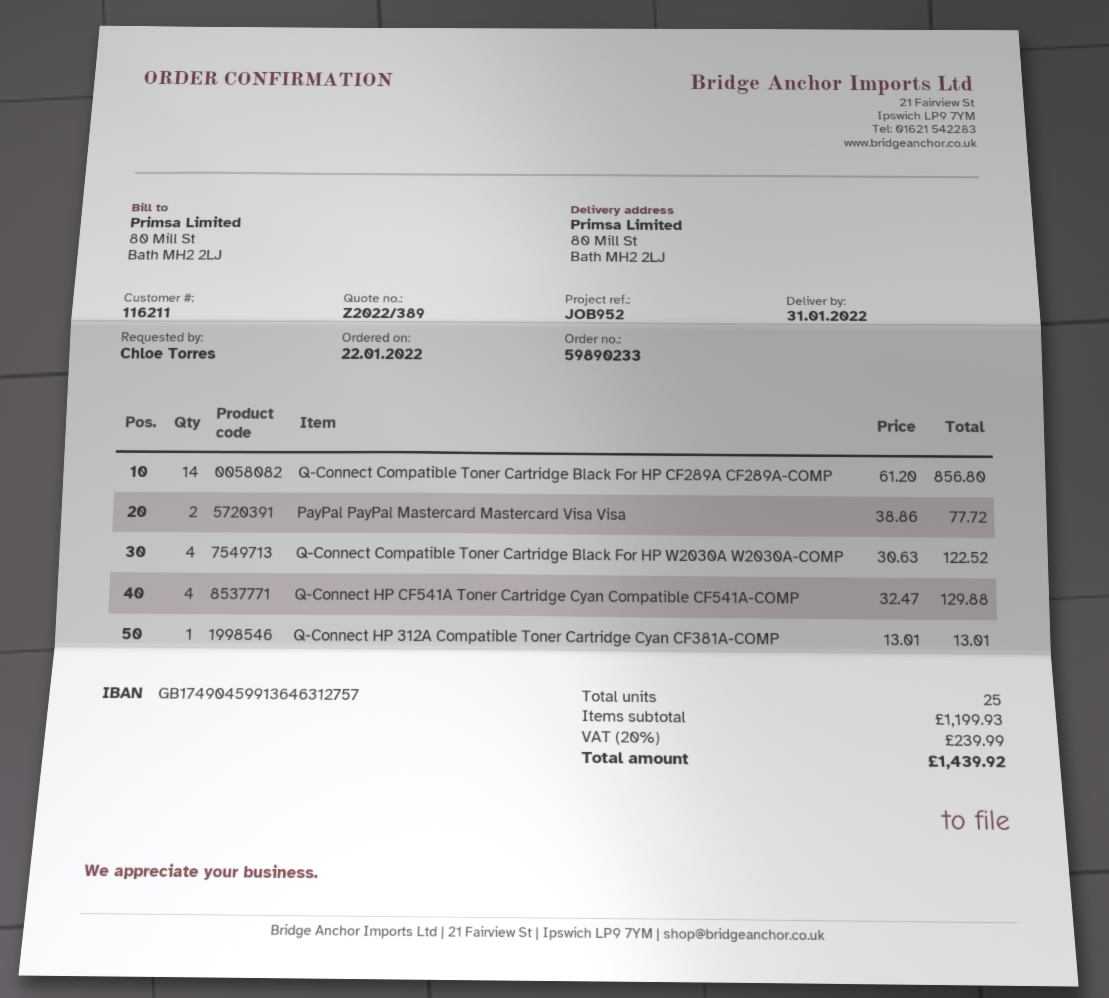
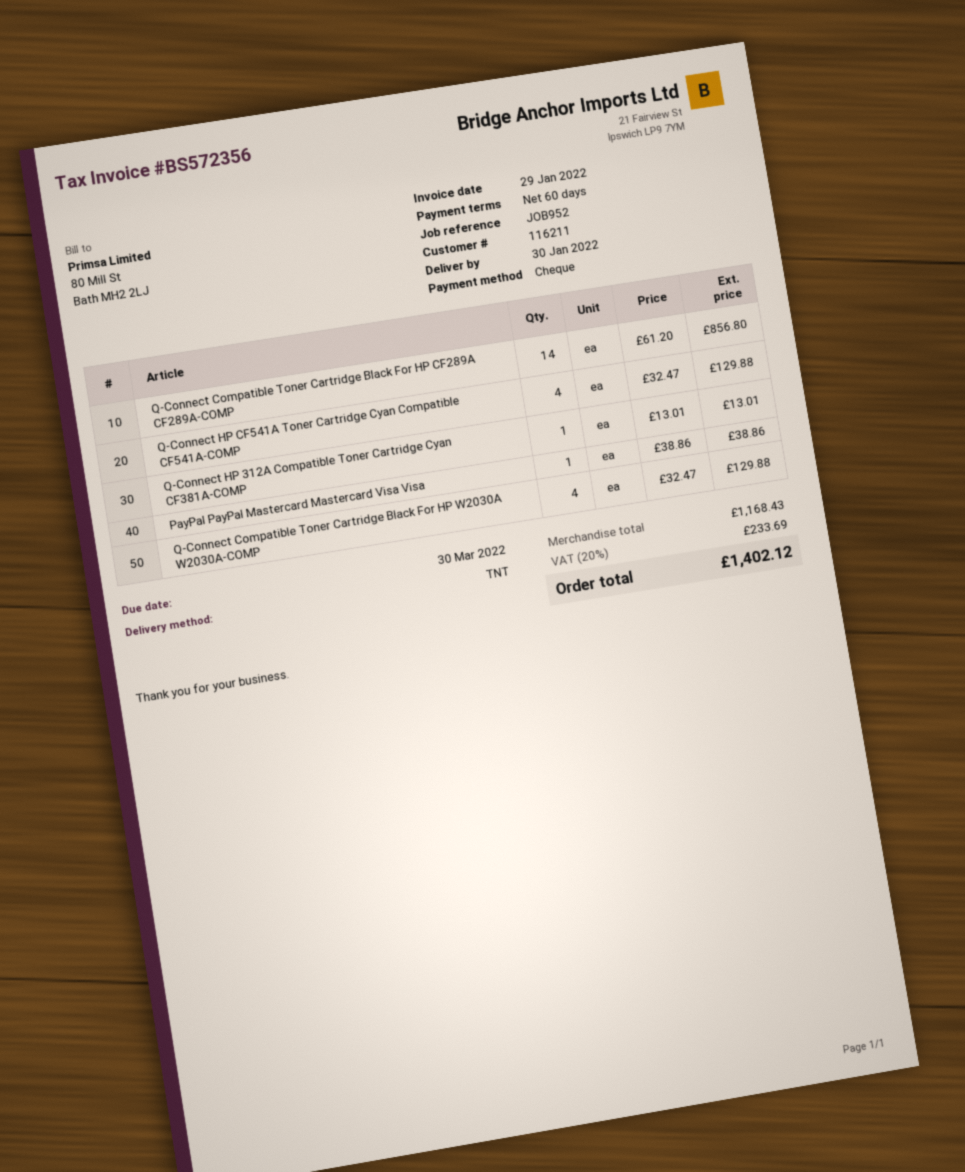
delivery date: 2022-01-31 -> 2022-01-30
PayPal PayPal Mastercard Mastercard Visa Visa: 2 x 38.86 = 77.72 -> 1 x 38.86 = 38.86
Q-Connect Compatible Toner Cartridge Black For HP W2030A W2030A-COMP: 4 x 30.63 = 122.52 -> 4 x 32.47 = 129.88
subtotal: 1199.93 -> 1168.43
tax: 20% = 239.99 -> 20% = 233.69
total: 1439.92 -> 1402.12

